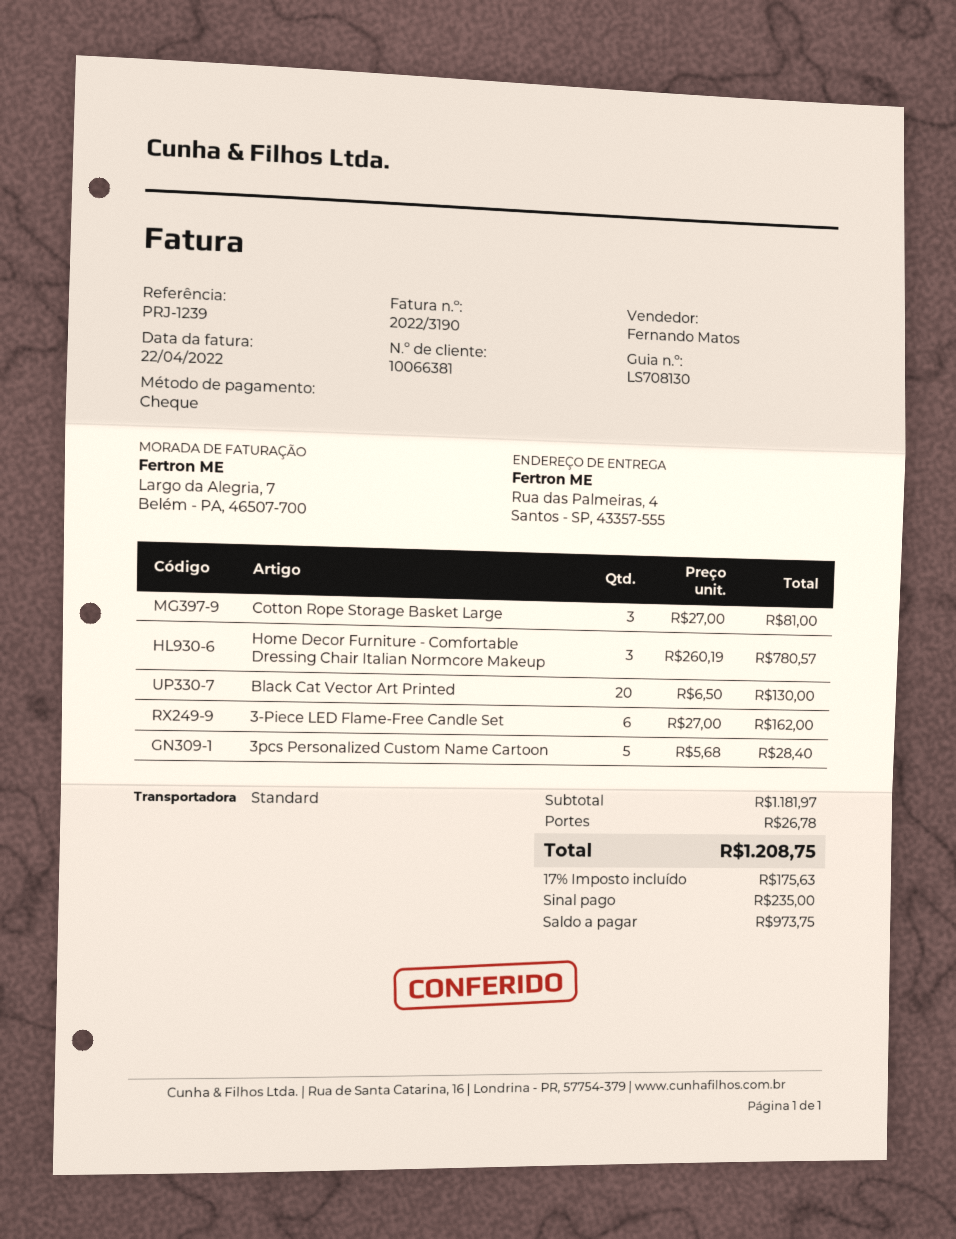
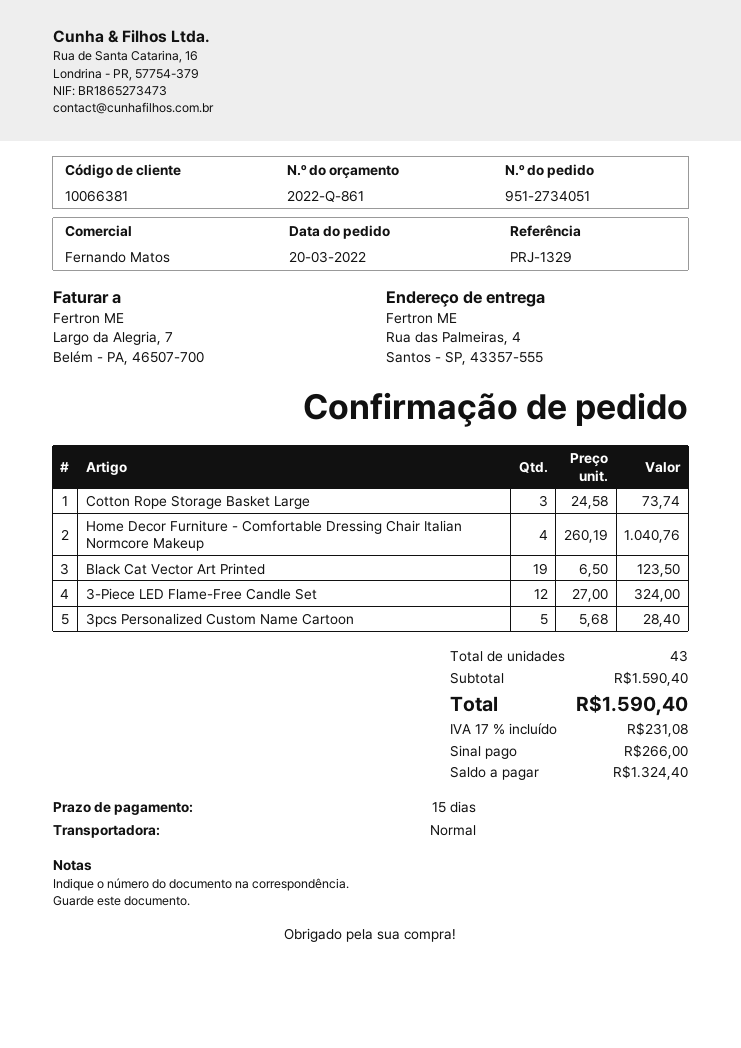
reference: PRJ-1239 -> PRJ-1329
Cotton Rope Storage Basket Large: 3 x 27.00 = 81.00 -> 3 x 24.58 = 73.74
Home Decor Furniture - Comfortable Dressing Chair Italian Normcore Makeup: 3 x 260.19 = 780.57 -> 4 x 260.19 = 1040.76
Black Cat Vector Art Printed: 20 x 6.50 = 130.00 -> 19 x 6.50 = 123.50
3-Piece LED Flame-Free Candle Set: 6 x 27.00 = 162.00 -> 12 x 27.00 = 324.00
subtotal: 1181.97 -> 1590.40
shipping: 26.78 -> none
tax: 17% = 175.63 -> 17% = 231.08
total: 1208.75 -> 1590.40
deposit: 235.00 -> 266.00
balance: 973.75 -> 1324.40

